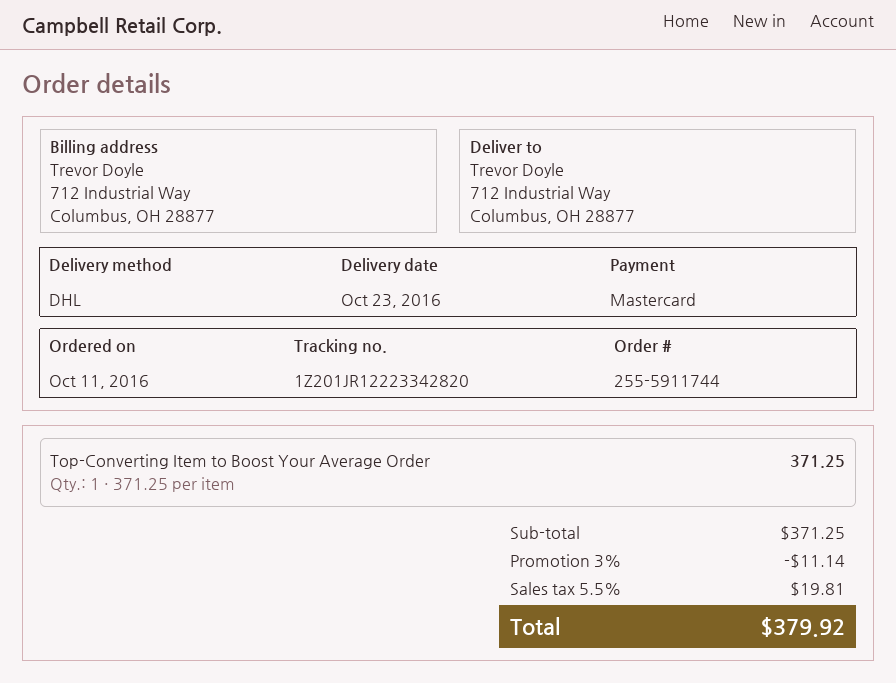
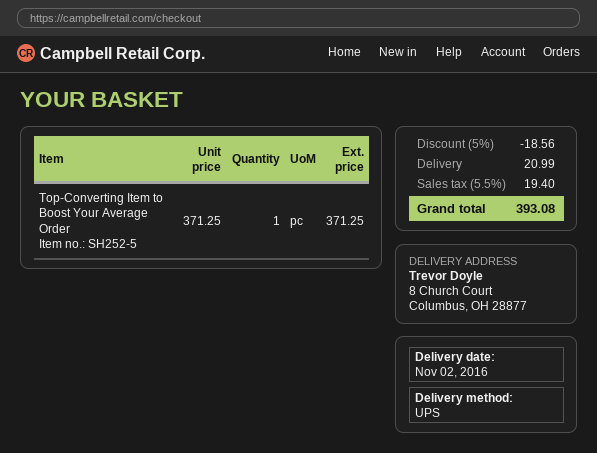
delivery date: 2016-10-23 -> 2016-11-02
shipping method: DHL -> UPS
ship to: 712 Industrial Way, Columbus, OH 28877 -> 8 Church Court, Columbus, OH 28877
discount: 3% = 11.14 -> 5% = 18.56
shipping: none -> 20.99
tax: 5.5% = 19.81 -> 5.5% = 19.40
total: 379.92 -> 393.08

